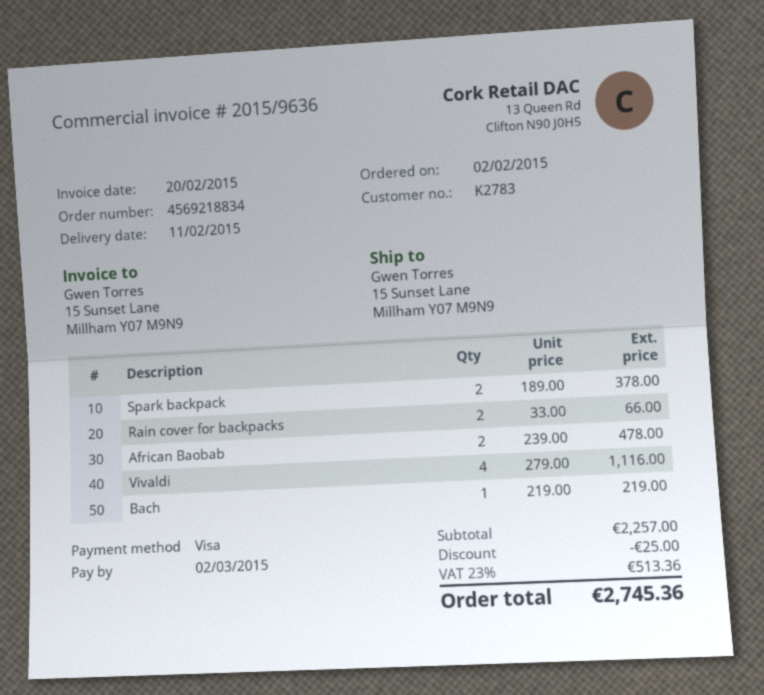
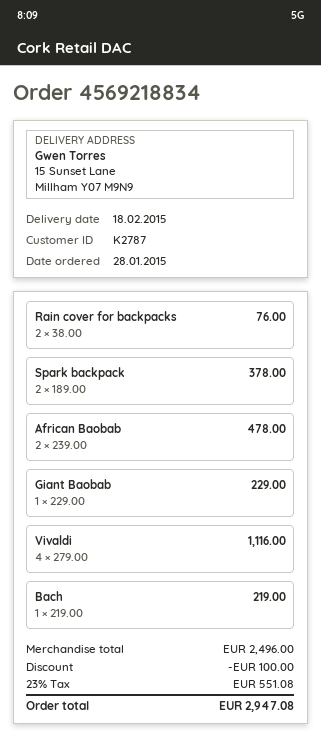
order date: 2015-02-02 -> 2015-01-28
delivery date: 2015-02-11 -> 2015-02-18
customer number: K2783 -> K2787
Rain cover for backpacks: 2 x 33.00 = 66.00 -> 2 x 38.00 = 76.00
Giant Baobab: none -> 1 x 229.00 = 229.00
subtotal: 2257.00 -> 2496.00
discount: 25.00 -> 100.00
tax: 23% = 513.36 -> 23% = 551.08
total: 2745.36 -> 2947.08

